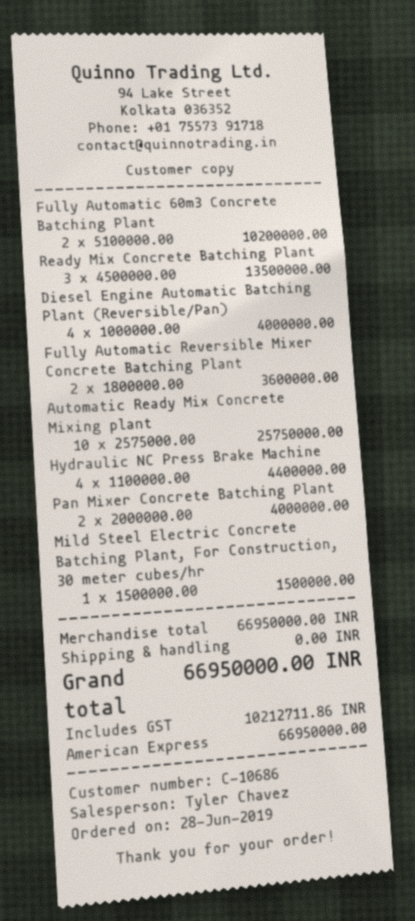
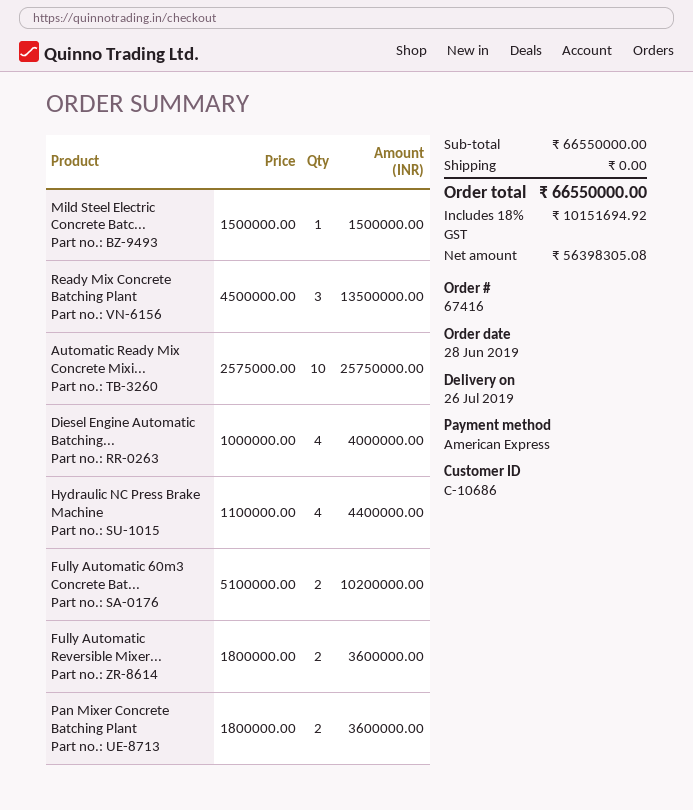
Pan Mixer Concrete Batching Plant: 2 x 2000000.00 = 4000000.00 -> 2 x 1800000.00 = 3600000.00
subtotal: 66950000.00 -> 66550000.00
tax: 10212711.86 -> 10151694.92
total: 66950000.00 -> 66550000.00

